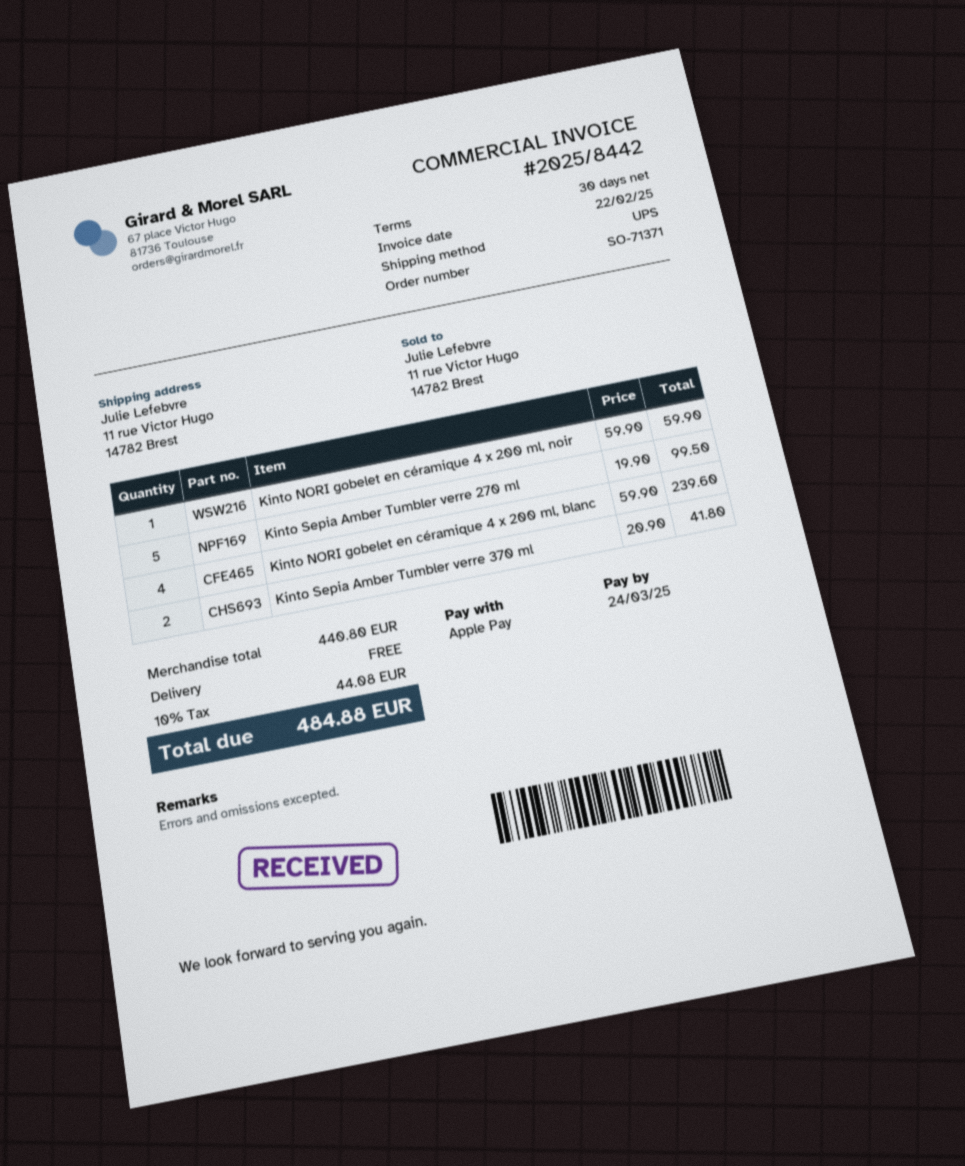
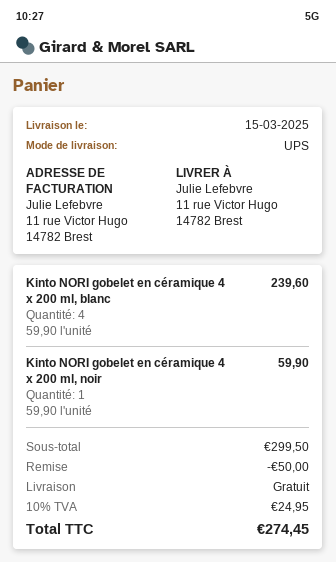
Kinto Sepia Amber Tumbler verre 270 ml: 5 x 19.90 = 99.50 -> none
Kinto Sepia Amber Tumbler verre 370 ml: 2 x 20.90 = 41.80 -> none
subtotal: 440.80 -> 299.50
discount: none -> 50.00
tax: 10% = 44.08 -> 10% = 24.95
total: 484.88 -> 274.45

